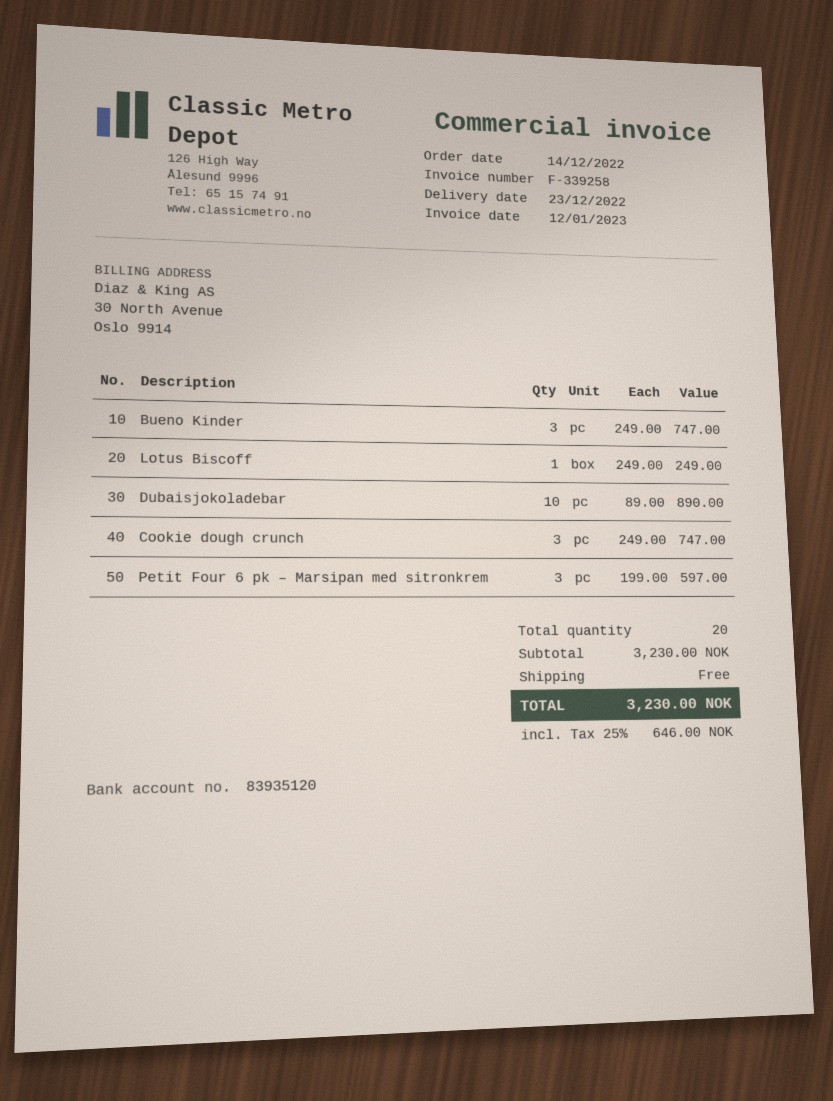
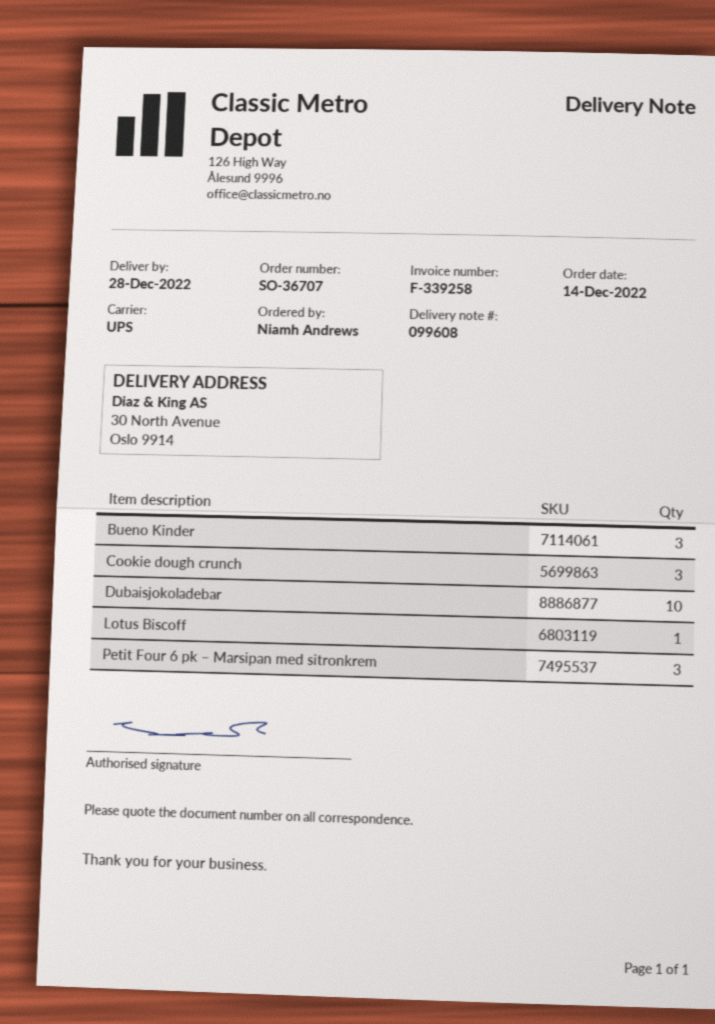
delivery date: 2022-12-23 -> 2022-12-28

